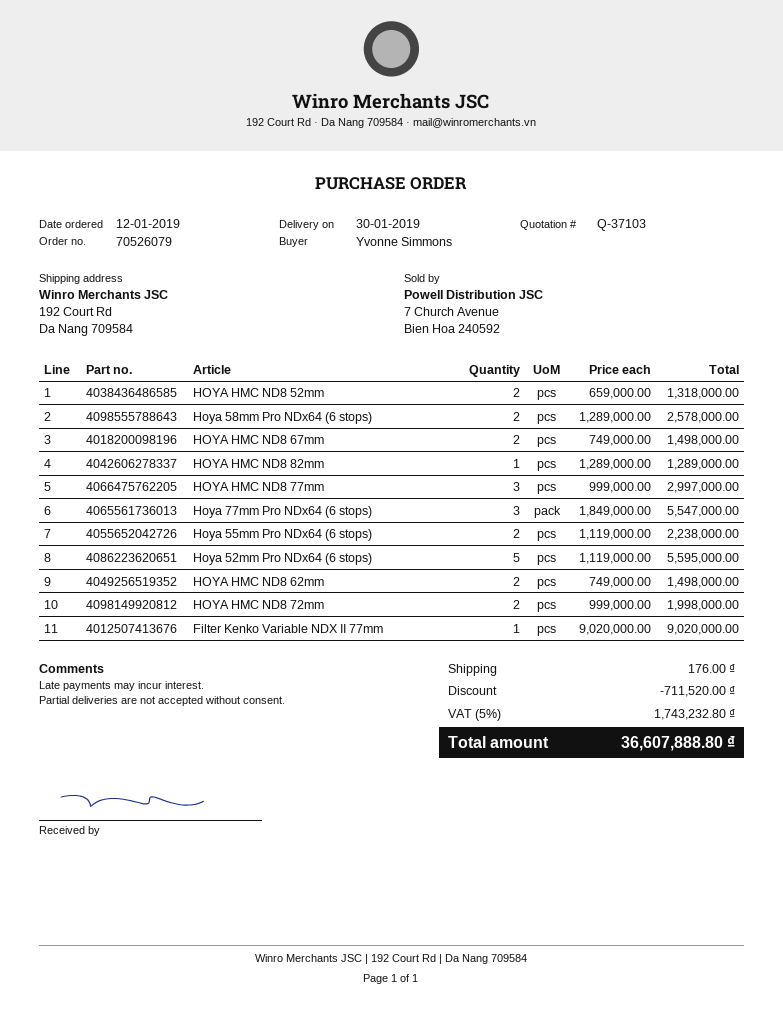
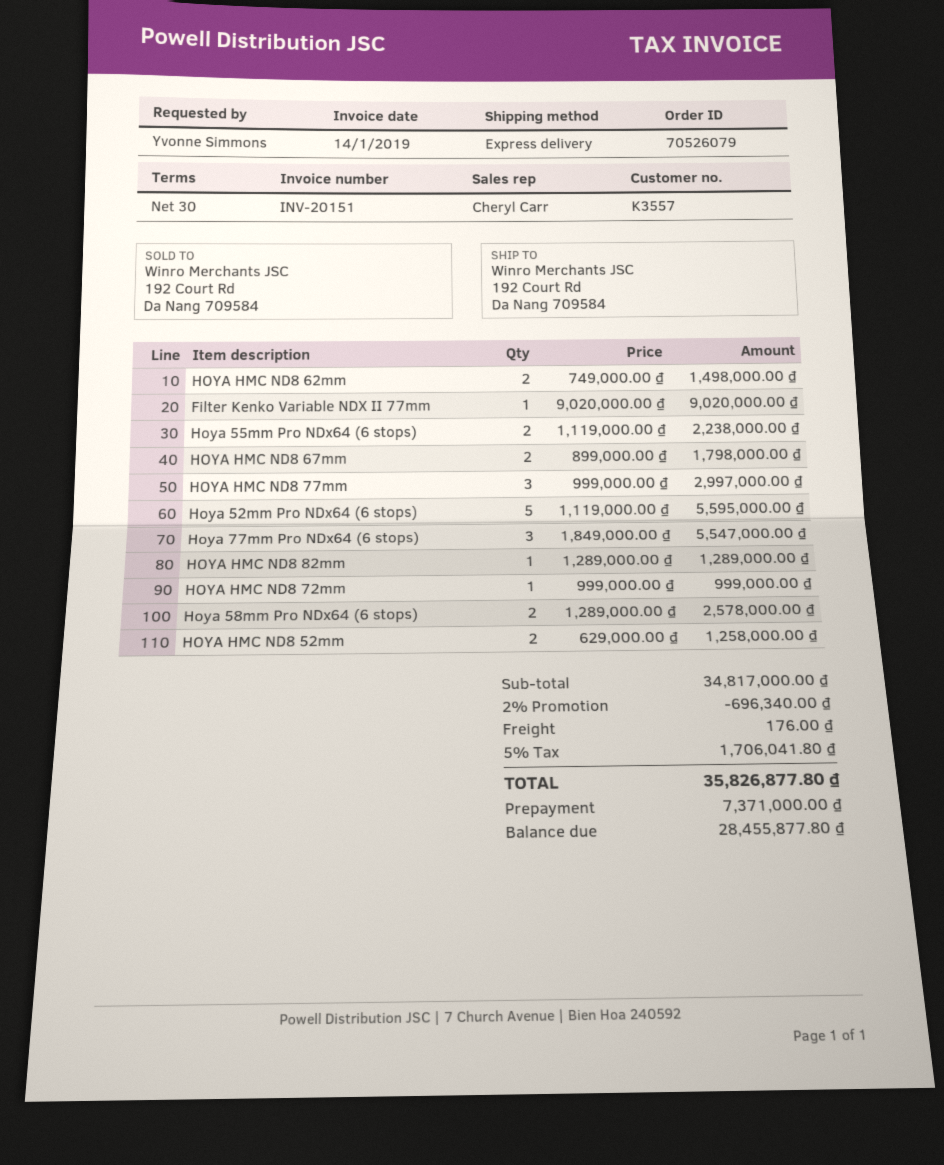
HOYA HMC ND8 52mm: 2 x 659000.00 = 1318000.00 -> 2 x 629000.00 = 1258000.00
HOYA HMC ND8 67mm: 2 x 749000.00 = 1498000.00 -> 2 x 899000.00 = 1798000.00
HOYA HMC ND8 72mm: 2 x 999000.00 = 1998000.00 -> 1 x 999000.00 = 999000.00
discount: 711520.00 -> 696340.00
tax: 5% = 1743232.80 -> 5% = 1706041.80
total: 36607888.80 -> 35826877.80

